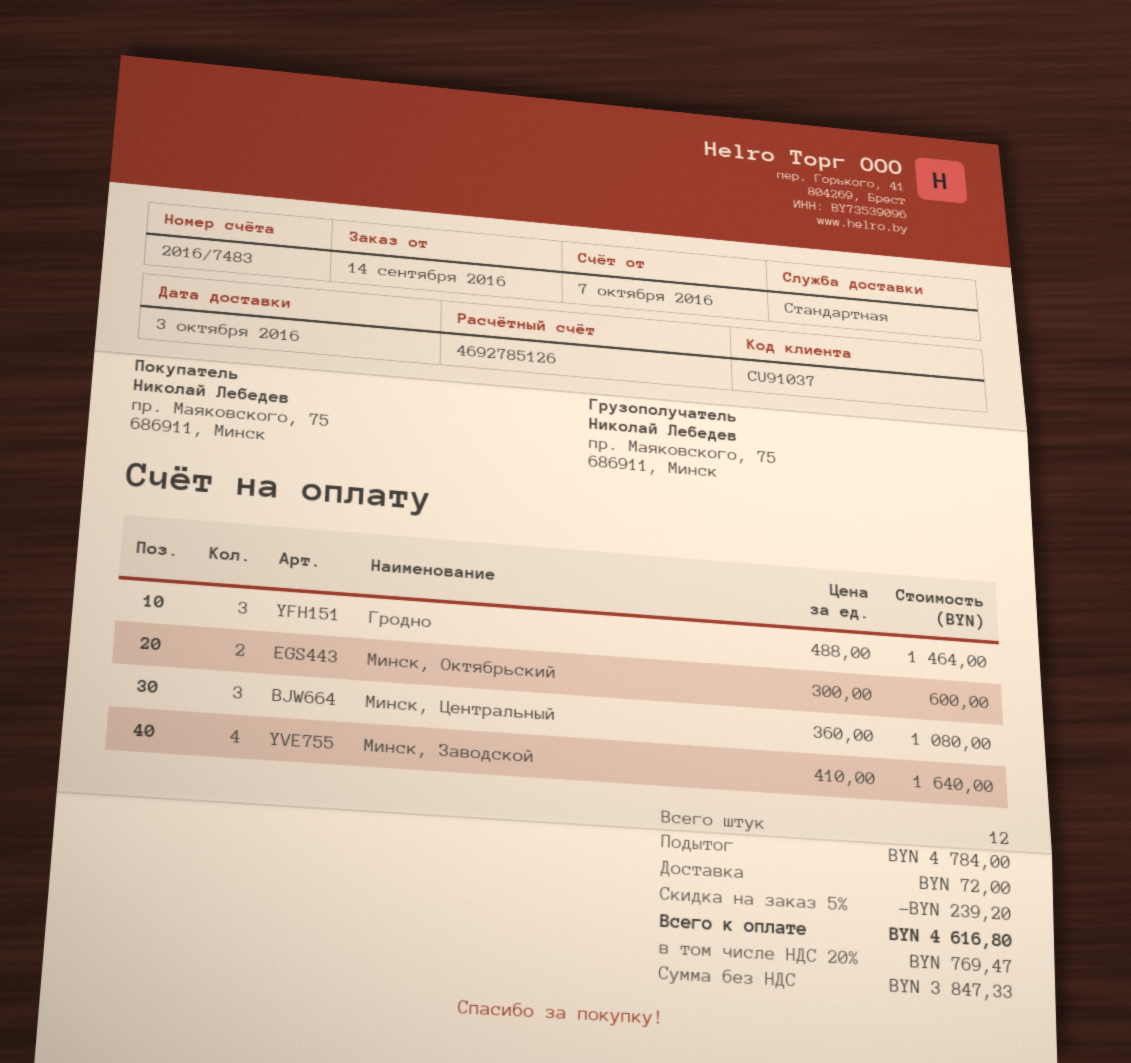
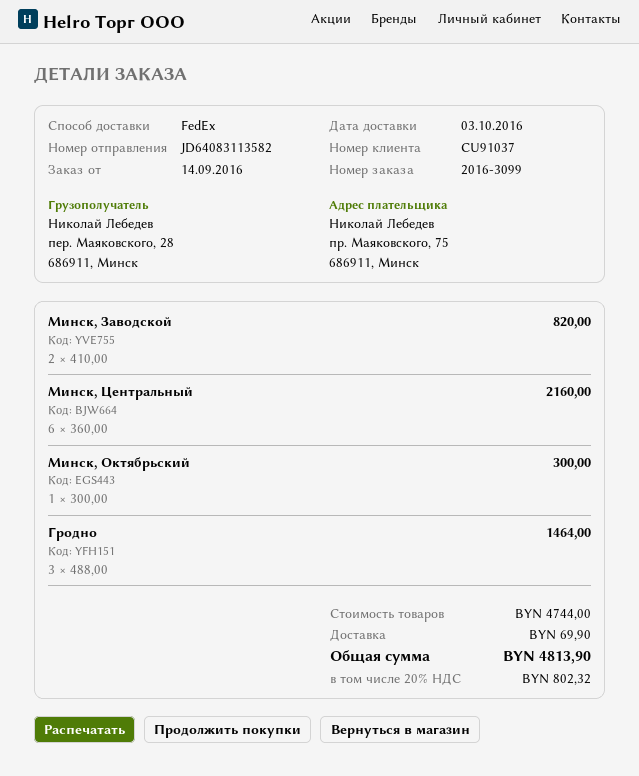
shipping method: standard -> FedEx
ship to: пр. Маяковского, 75, 686911, Минск -> пер. Маяковского, 28, 686911, Минск
Минск, Октябрьский: 2 x 300.00 = 600.00 -> 1 x 300.00 = 300.00
Минск, Центральный: 3 x 360.00 = 1080.00 -> 6 x 360.00 = 2160.00
Минск, Заводской: 4 x 410.00 = 1640.00 -> 2 x 410.00 = 820.00
subtotal: 4784.00 -> 4744.00
discount: 5% = 239.20 -> none
shipping: 72.00 -> 69.90
tax: 20% = 769.47 -> 20% = 802.32
total: 4616.80 -> 4813.90

